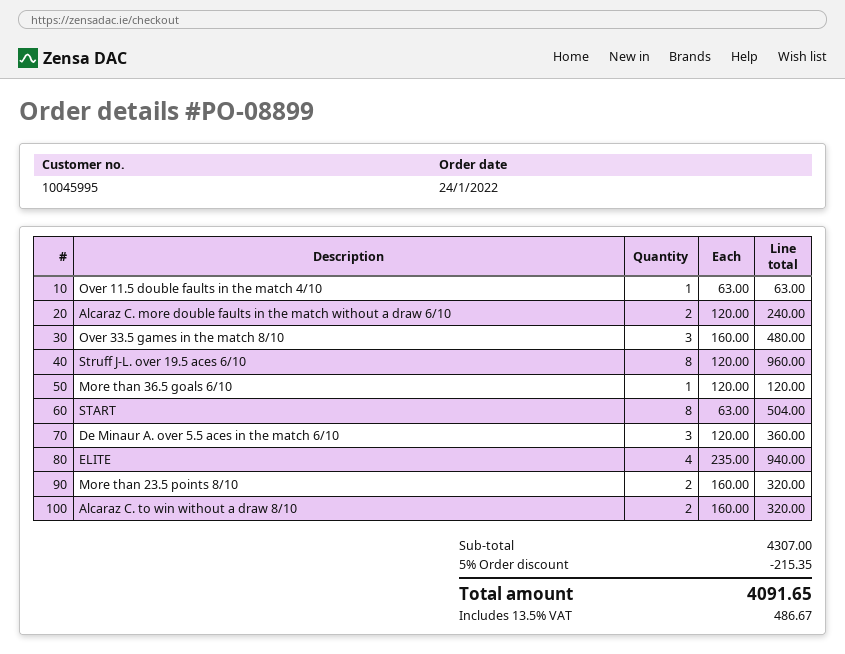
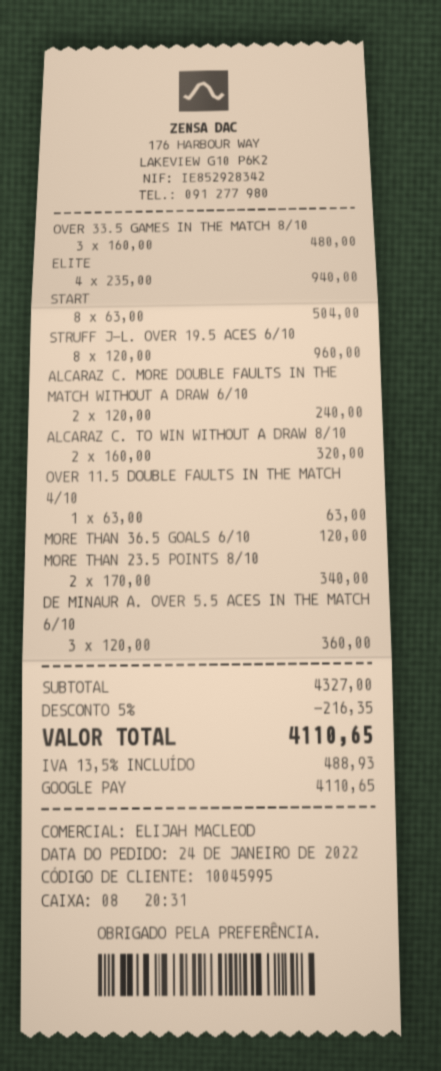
More than 23.5 points 8/10: 2 x 160.00 = 320.00 -> 2 x 170.00 = 340.00
subtotal: 4307.00 -> 4327.00
discount: 5% = 215.35 -> 5% = 216.35
tax: 13.5% = 486.67 -> 13.5% = 488.93
total: 4091.65 -> 4110.65

